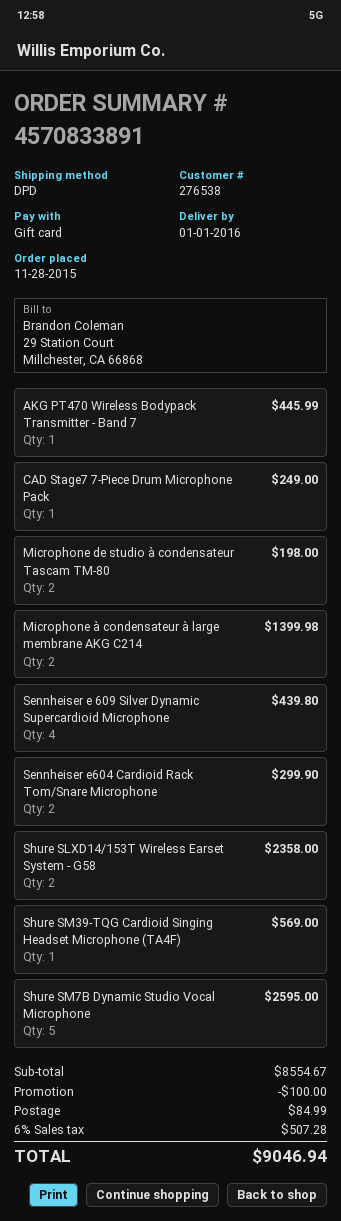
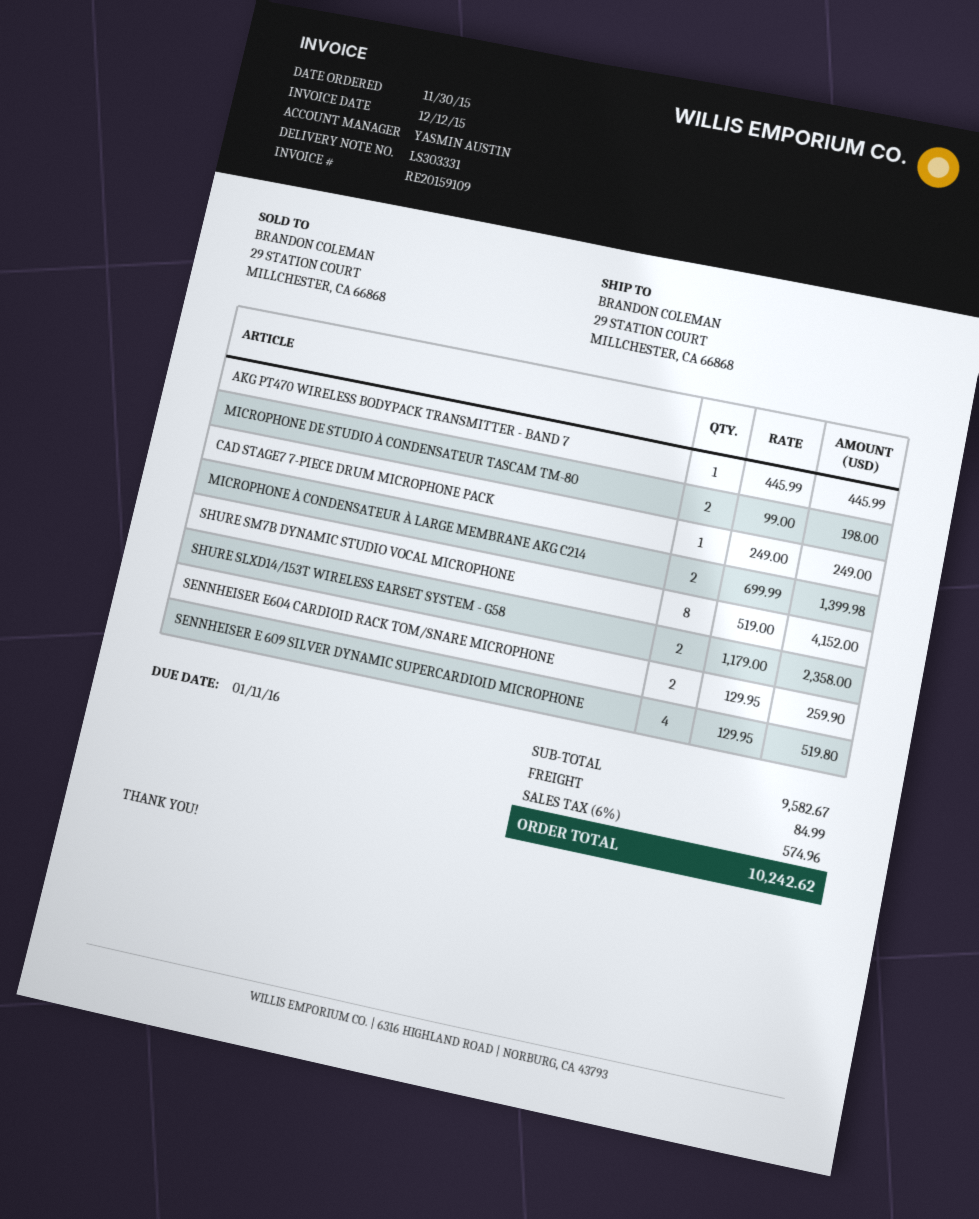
order date: 2015-11-28 -> 2015-11-30
Sennheiser e 609 Silver Dynamic Supercardioid Microphone: 4 for 439.80 -> 4 for 519.80
Sennheiser e604 Cardioid Rack Tom/Snare Microphone: 2 for 299.90 -> 2 for 259.90
Shure SM39-TQG Cardioid Singing Headset Microphone (TA4F): 1 for 569.00 -> none
Shure SM7B Dynamic Studio Vocal Microphone: 5 for 2595.00 -> 8 for 4152.00
subtotal: 8554.67 -> 9582.67
discount: 100.00 -> none
tax: 6% = 507.28 -> 6% = 574.96
total: 9046.94 -> 10242.62

